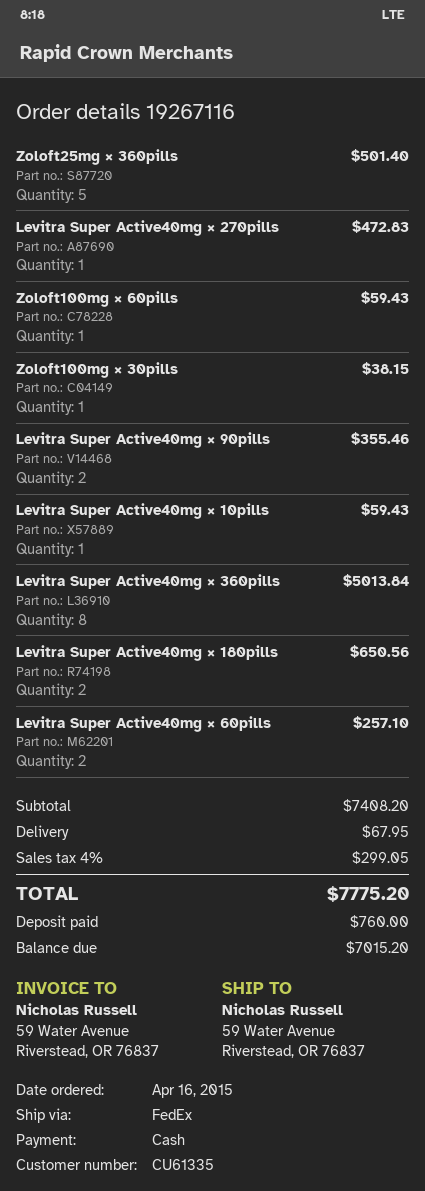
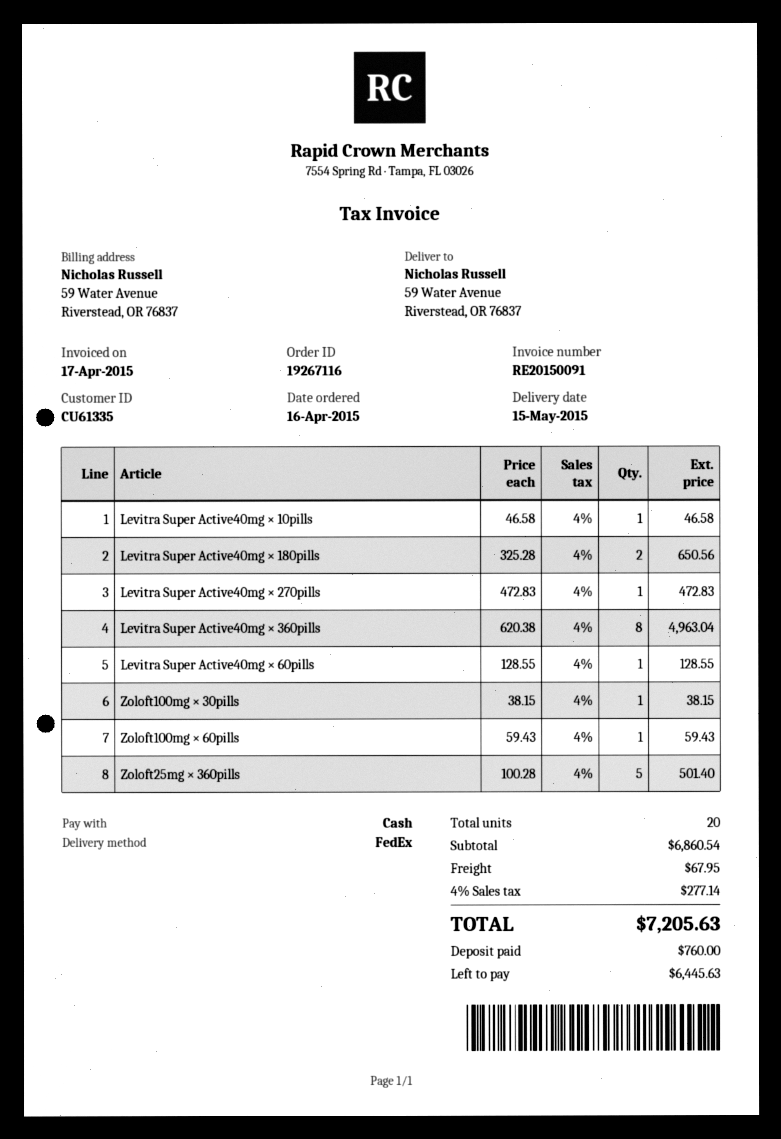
Levitra Super Active40mg × 90pills: 2 for 355.46 -> none
Levitra Super Active40mg × 10pills: 1 for 59.43 -> 1 for 46.58
Levitra Super Active40mg × 360pills: 8 for 5013.84 -> 8 for 4963.04
Levitra Super Active40mg × 60pills: 2 for 257.10 -> 1 for 128.55
subtotal: 7408.20 -> 6860.54
tax: 4% = 299.05 -> 4% = 277.14
total: 7775.20 -> 7205.63
balance: 7015.20 -> 6445.63

